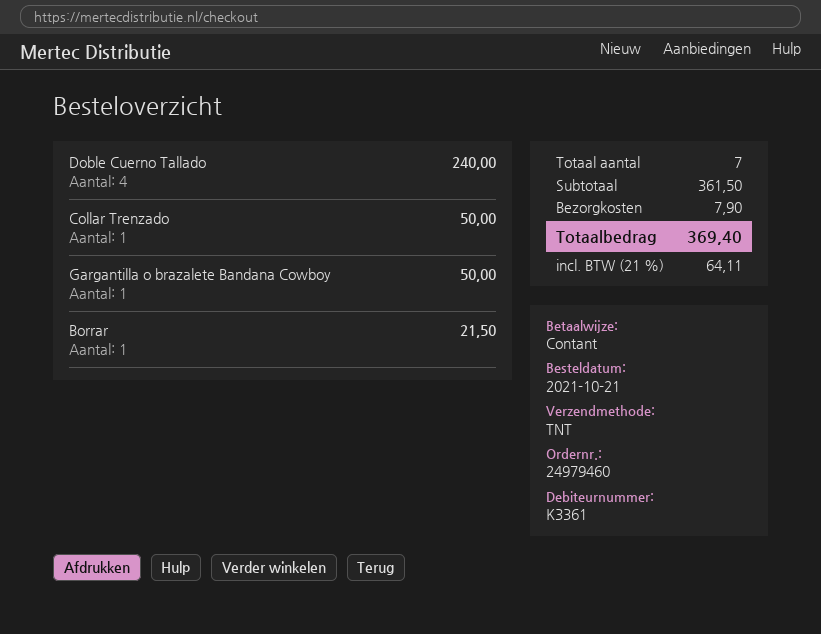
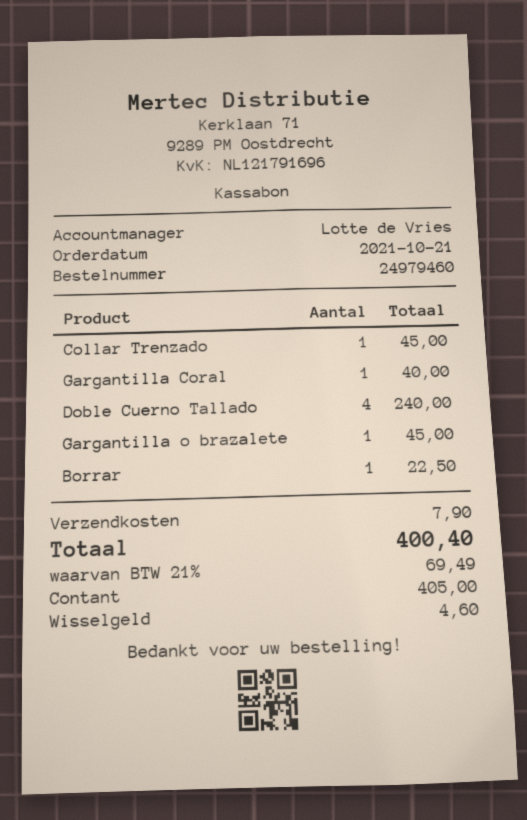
Collar Trenzado: 1 for 50.00 -> 1 for 45.00
Gargantilla o brazalete Bandana Cowboy: 1 for 50.00 -> 1 for 45.00
Borrar: 1 for 21.50 -> 1 for 22.50
Gargantilla Coral: none -> 1 for 40.00
tax: 21% = 64.11 -> 21% = 69.49
total: 369.40 -> 400.40

